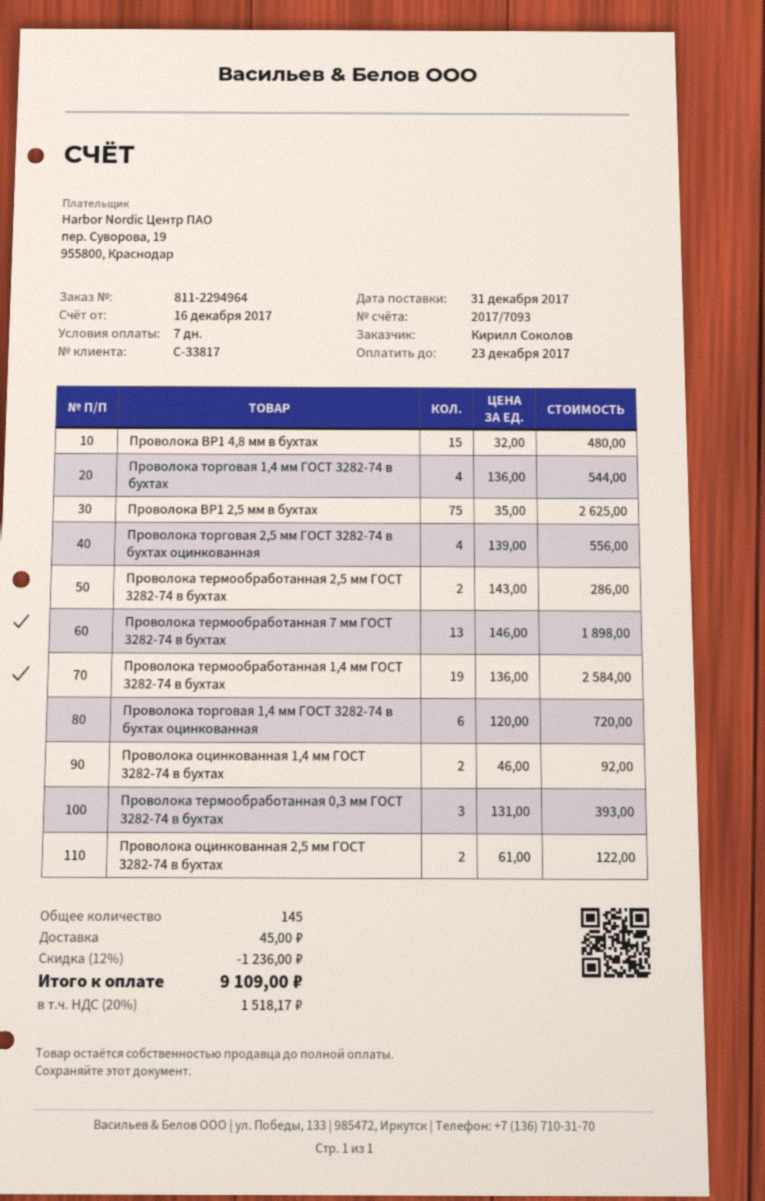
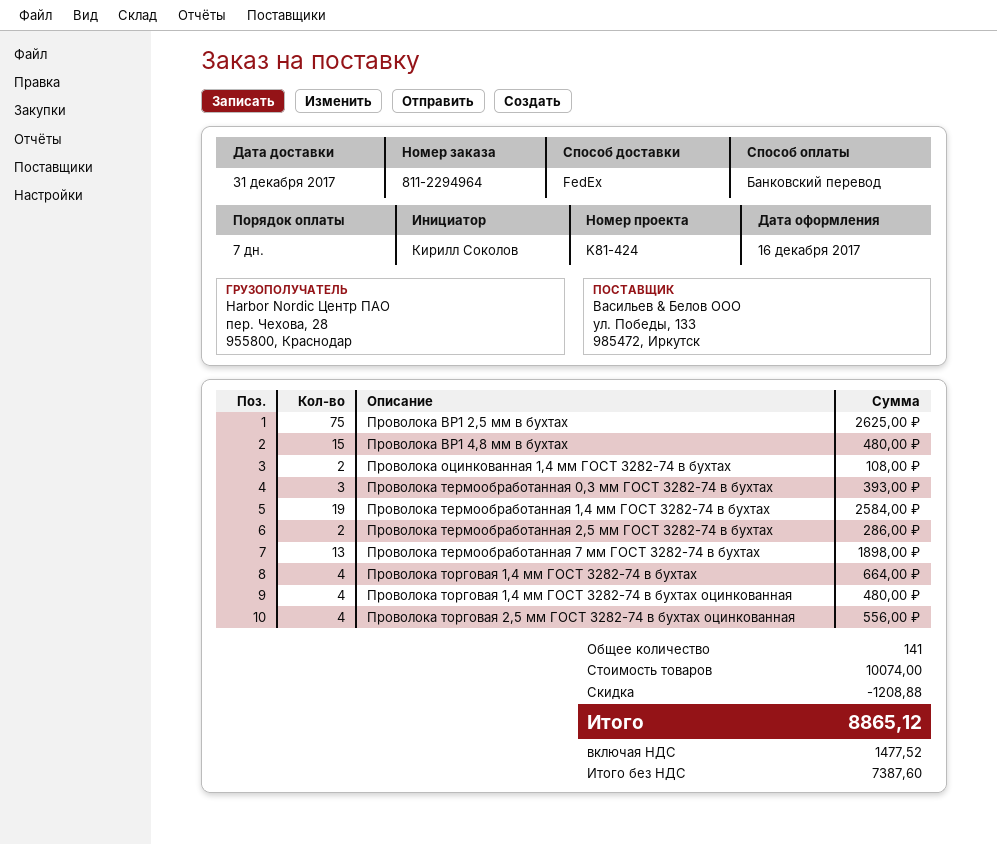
Проволока торговая 1,4 мм ГОСТ 3282-74 в бухтах: 4 for 544.00 -> 4 for 664.00
Проволока торговая 1,4 мм ГОСТ 3282-74 в бухтах оцинкованная: 6 for 720.00 -> 4 for 480.00
Проволока оцинкованная 1,4 мм ГОСТ 3282-74 в бухтах: 2 for 92.00 -> 2 for 108.00
Проволока оцинкованная 2,5 мм ГОСТ 3282-74 в бухтах: 2 for 122.00 -> none
total quantity: 145 -> 141
discount: 1236.00 -> 1208.88
shipping: 45.00 -> none
tax: 1518.17 -> 1477.52
total: 9109.00 -> 8865.12

